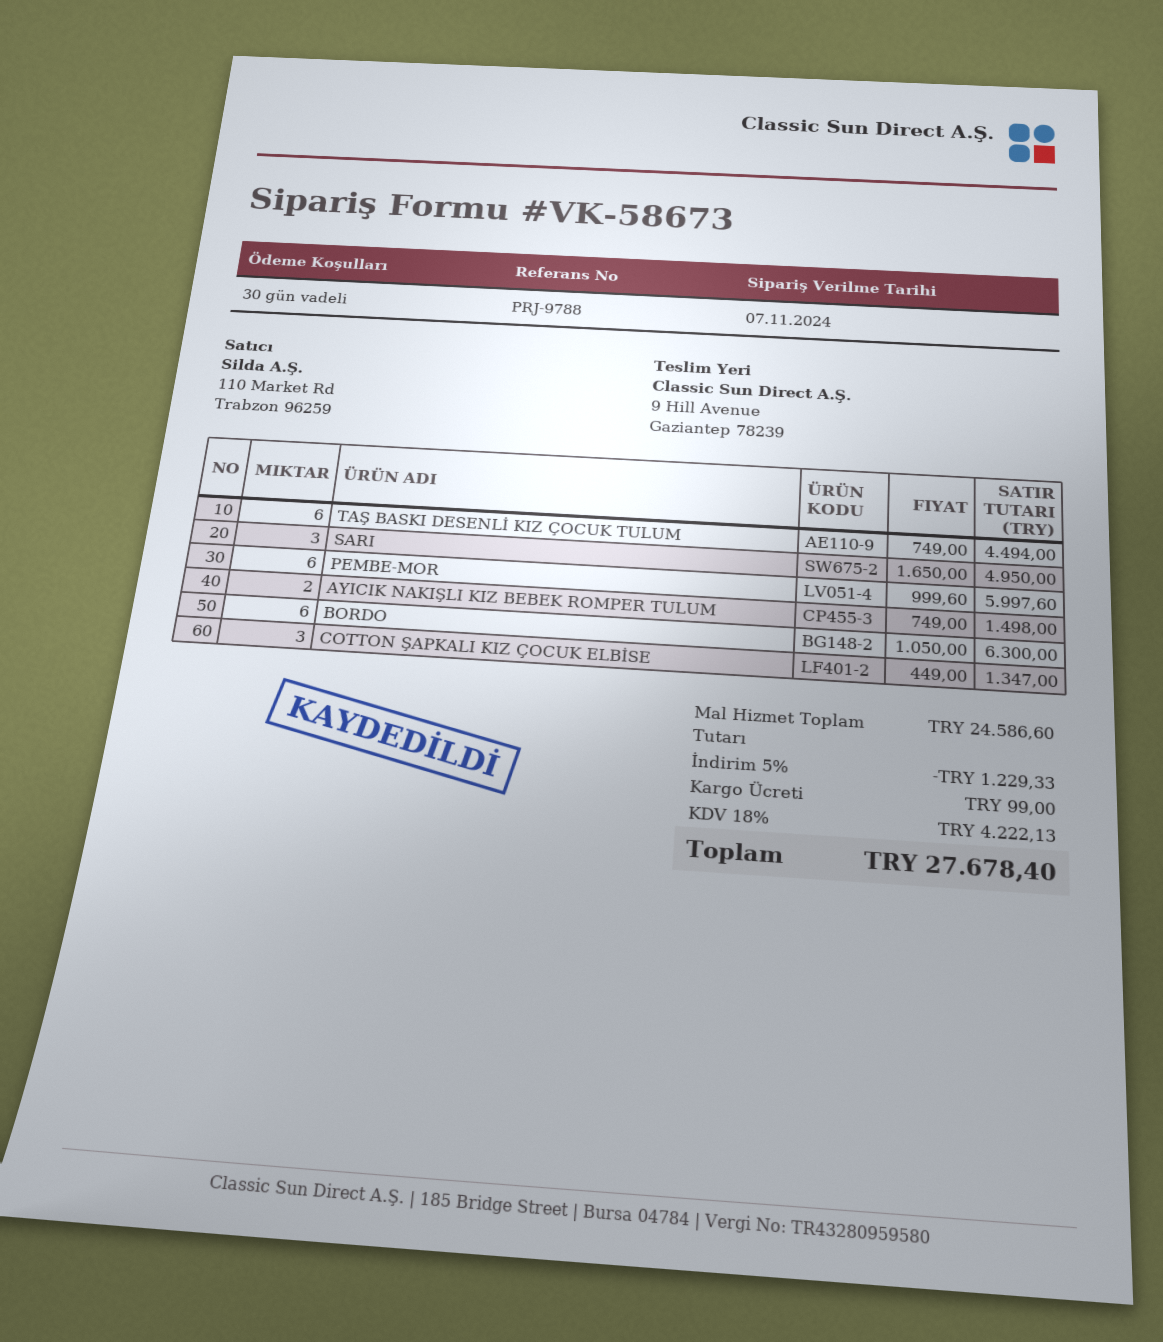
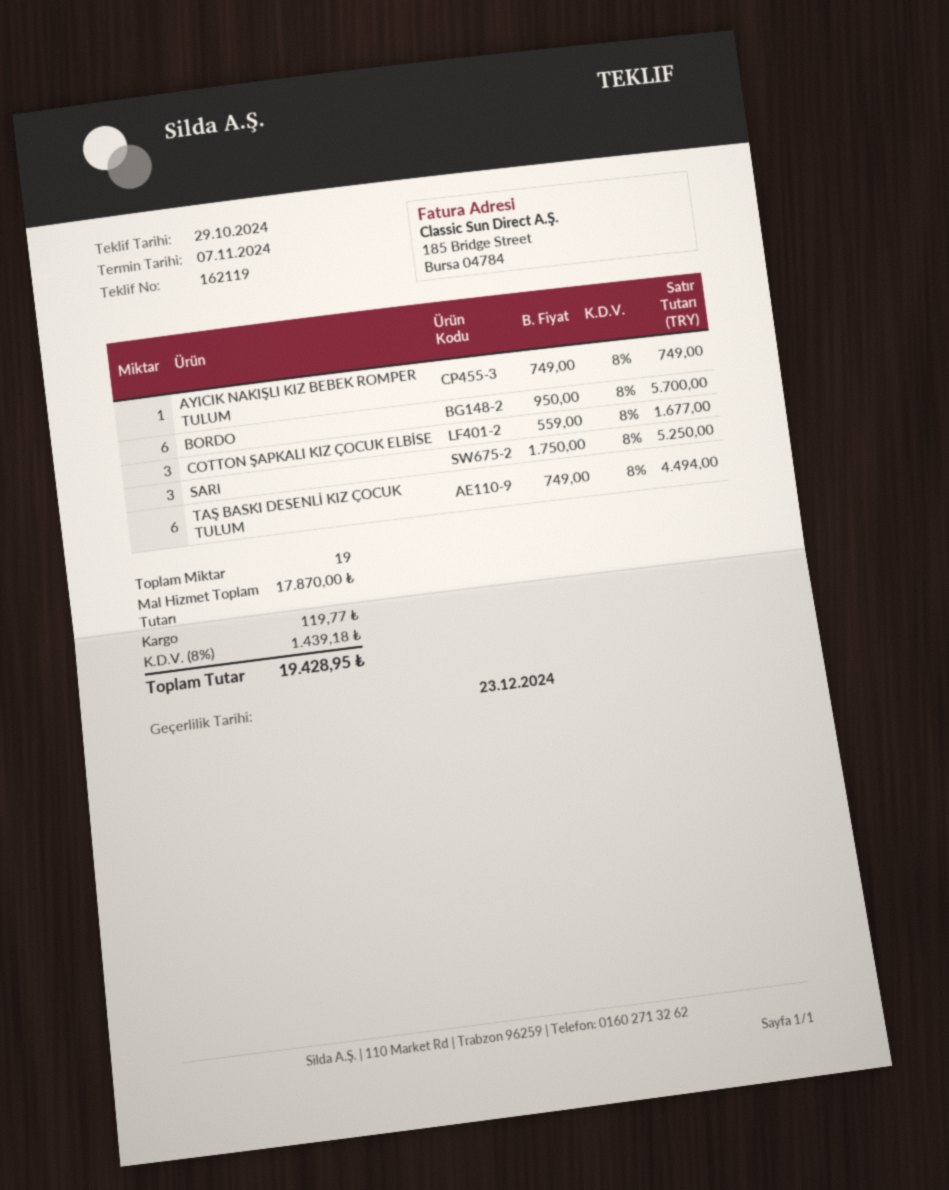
SARI: 3 x 1650.00 = 4950.00 -> 3 x 1750.00 = 5250.00
PEMBE-MOR: 6 x 999.60 = 5997.60 -> none
AYICIK NAKIŞLI KIZ BEBEK ROMPER TULUM: 2 x 749.00 = 1498.00 -> 1 x 749.00 = 749.00
BORDO: 6 x 1050.00 = 6300.00 -> 6 x 950.00 = 5700.00
COTTON ŞAPKALI KIZ ÇOCUK ELBİSE: 3 x 449.00 = 1347.00 -> 3 x 559.00 = 1677.00
subtotal: 24586.60 -> 17870.00
discount: 5% = 1229.33 -> none
shipping: 99.00 -> 119.77
tax: 18% = 4222.13 -> 8% = 1439.18
total: 27678.40 -> 19428.95

